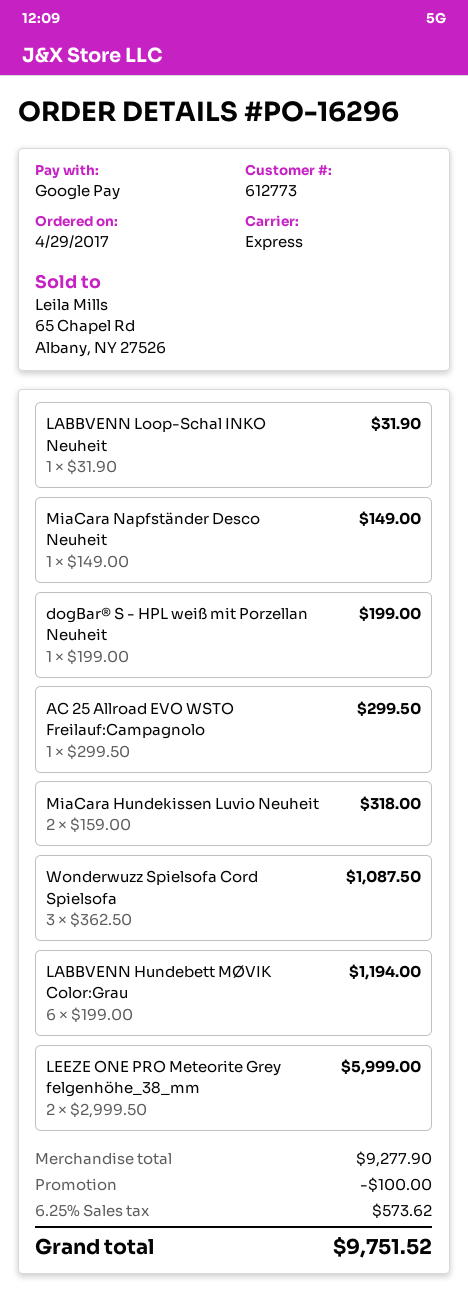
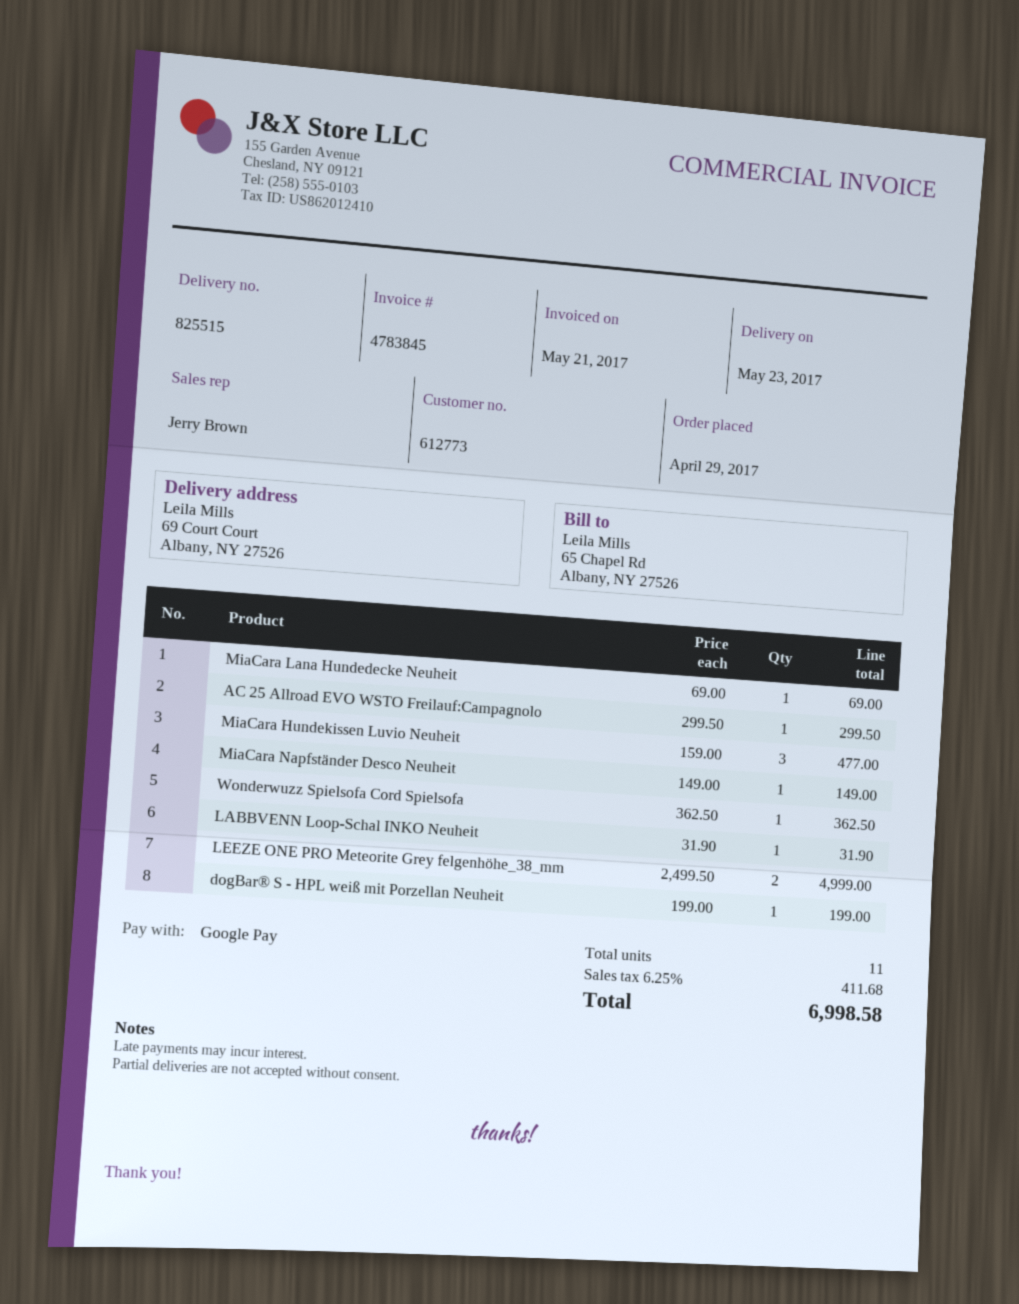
MiaCara Hundekissen Luvio Neuheit: 2 x 159.00 = 318.00 -> 3 x 159.00 = 477.00
Wonderwuzz Spielsofa Cord Spielsofa: 3 x 362.50 = 1087.50 -> 1 x 362.50 = 362.50
LABBVENN Hundebett MØVIK Color:Grau: 6 x 199.00 = 1194.00 -> none
LEEZE ONE PRO Meteorite Grey felgenhöhe_38_mm: 2 x 2999.50 = 5999.00 -> 2 x 2499.50 = 4999.00
MiaCara Lana Hundedecke Neuheit: none -> 1 x 69.00 = 69.00
discount: 100.00 -> none
tax: 6.25% = 573.62 -> 6.25% = 411.68
total: 9751.52 -> 6998.58

